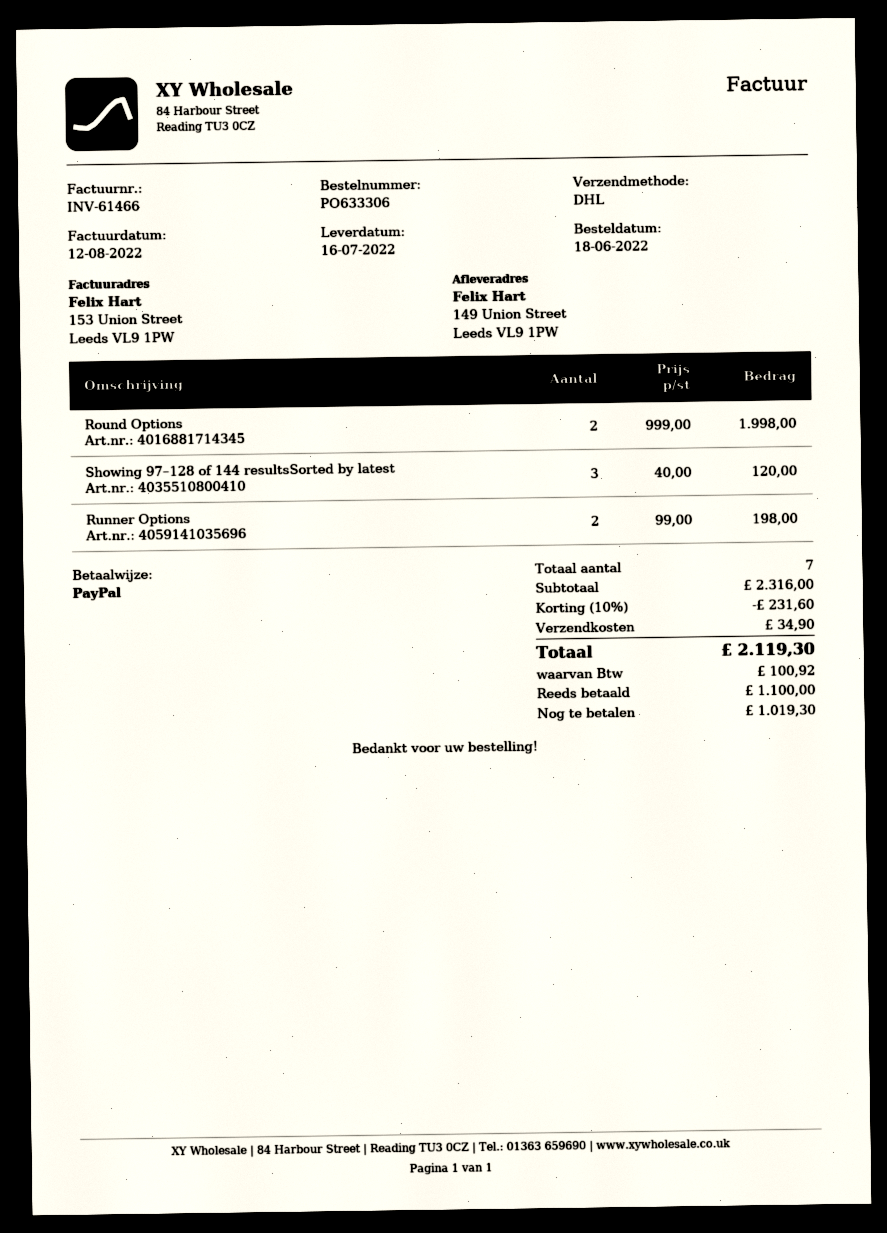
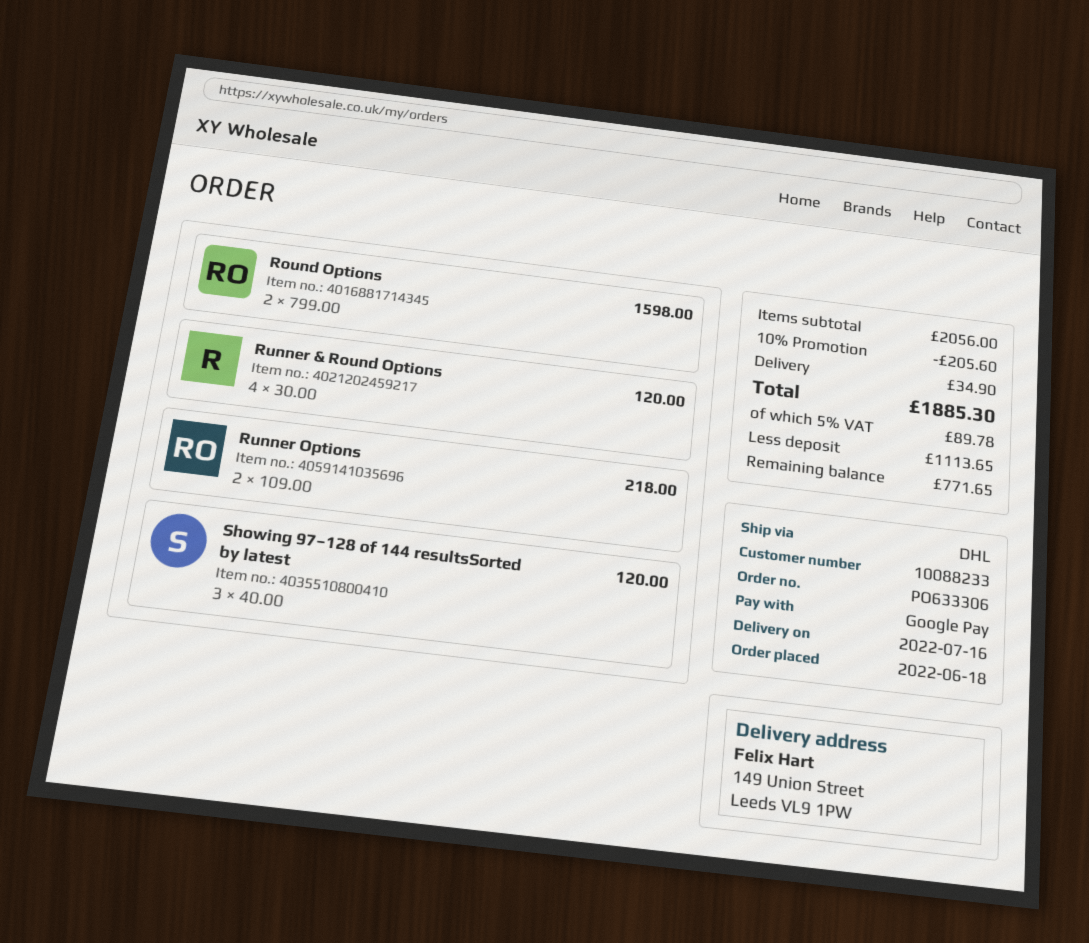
payment method: PayPal -> Google Pay
Round Options: 2 x 999.00 = 1998.00 -> 2 x 799.00 = 1598.00
Runner Options: 2 x 99.00 = 198.00 -> 2 x 109.00 = 218.00
Runner & Round Options: none -> 4 x 30.00 = 120.00
subtotal: 2316.00 -> 2056.00
discount: 10% = 231.60 -> 10% = 205.60
tax: 100.92 -> 89.78
total: 2119.30 -> 1885.30
deposit: 1100.00 -> 1113.65
balance: 1019.30 -> 771.65

